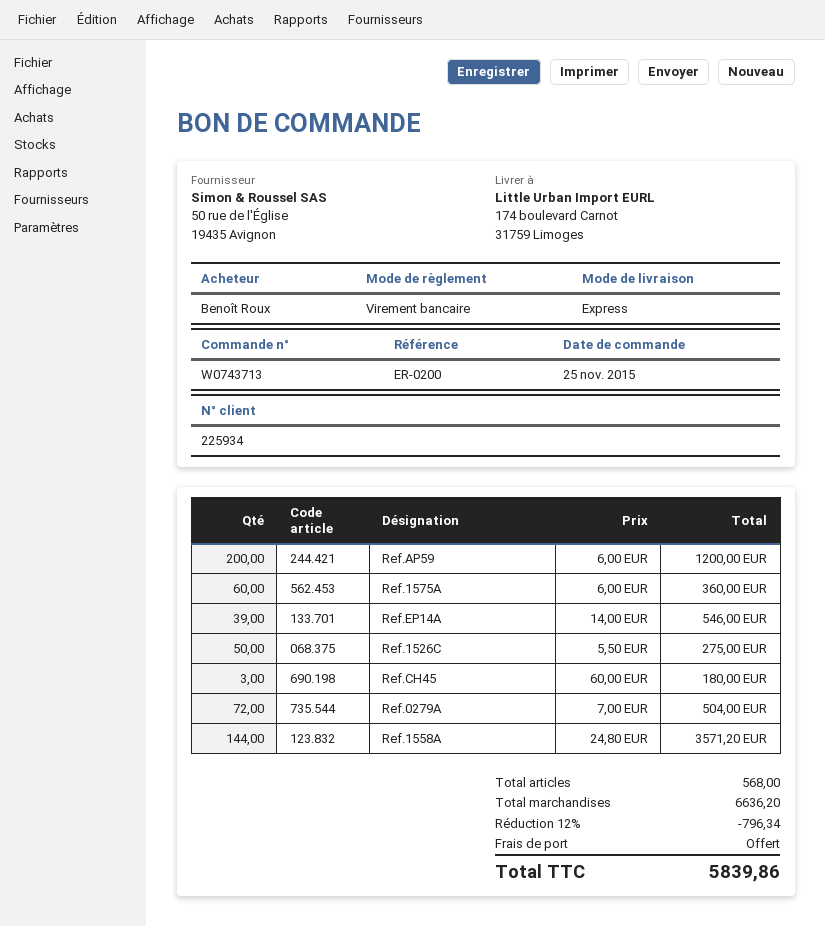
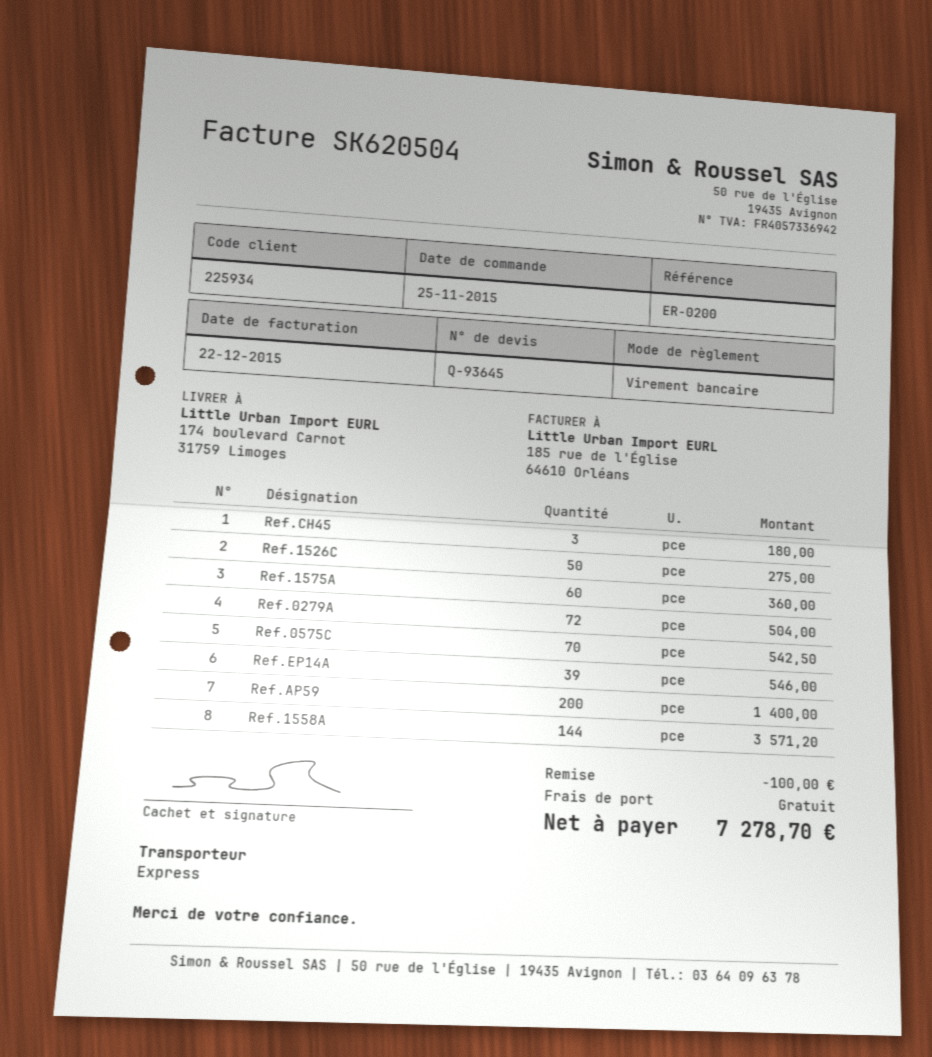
Ref.AP59: 200 for 1200.00 -> 200 for 1400.00
Ref.0575C: none -> 70 for 542.50
discount: 796.34 -> 100.00
total: 5839.86 -> 7278.70

